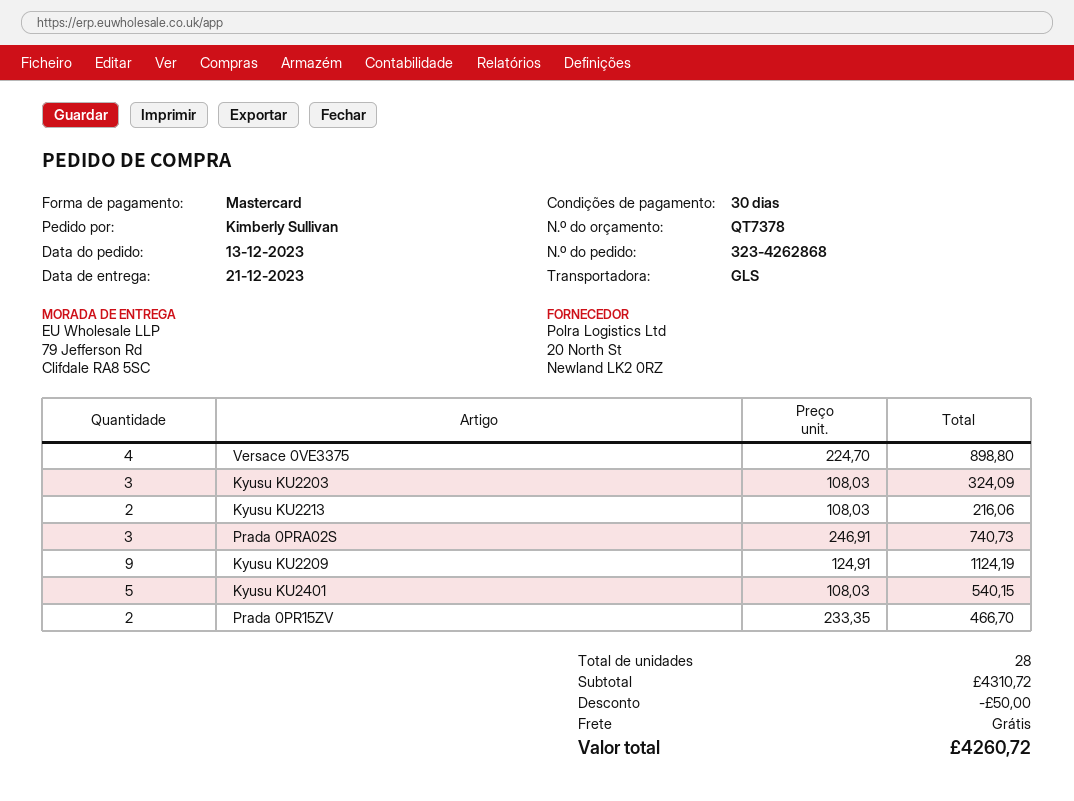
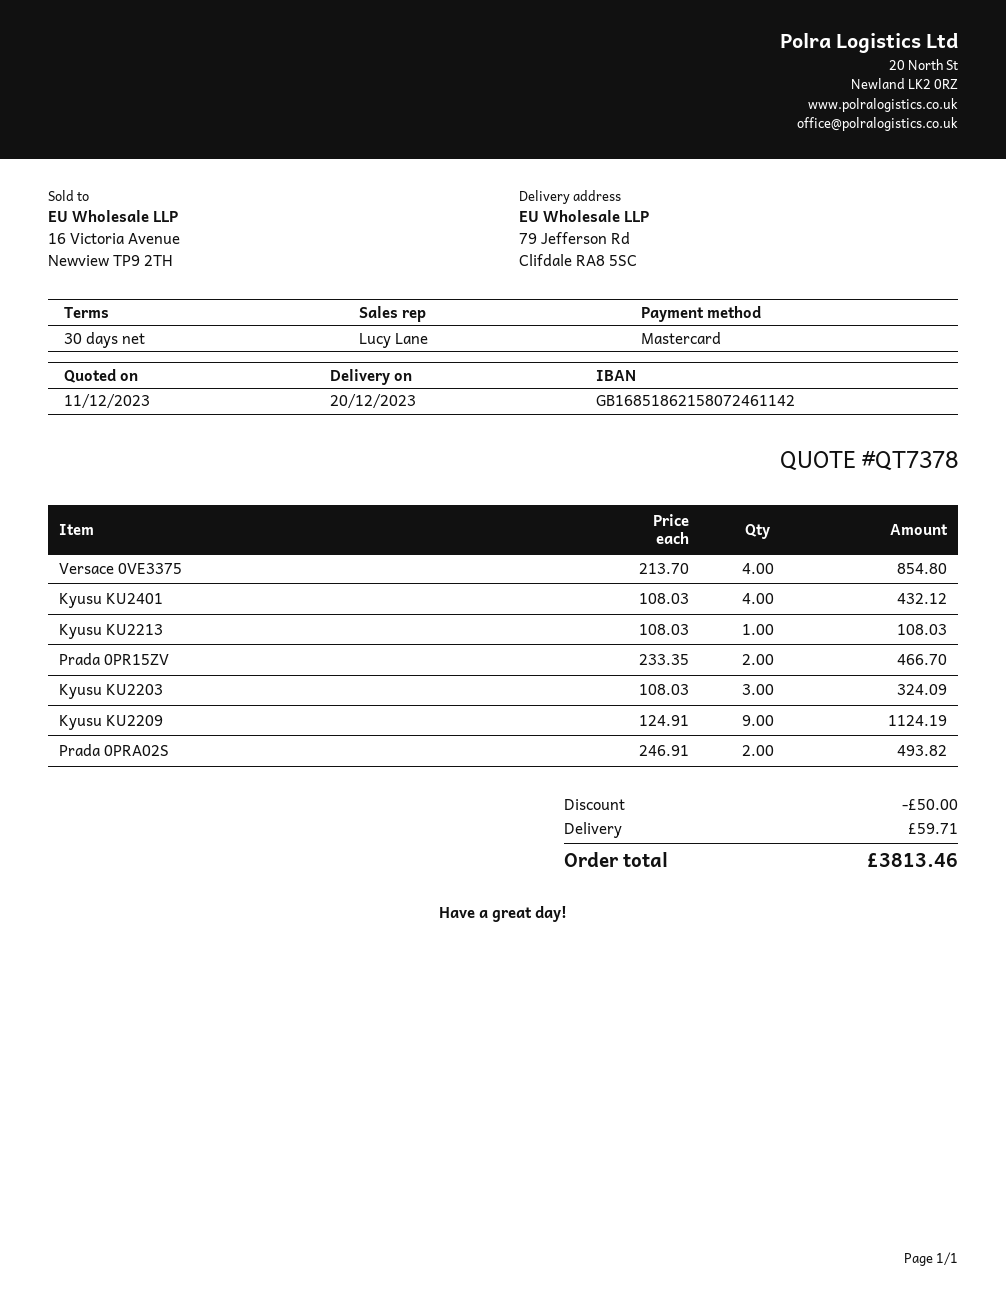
delivery date: 2023-12-21 -> 2023-12-20
Versace 0VE3375: 4 x 224.70 = 898.80 -> 4 x 213.70 = 854.80
Kyusu KU2213: 2 x 108.03 = 216.06 -> 1 x 108.03 = 108.03
Prada 0PRA02S: 3 x 246.91 = 740.73 -> 2 x 246.91 = 493.82
Kyusu KU2401: 5 x 108.03 = 540.15 -> 4 x 108.03 = 432.12
shipping: 0.00 -> 59.71
total: 4260.72 -> 3813.46

